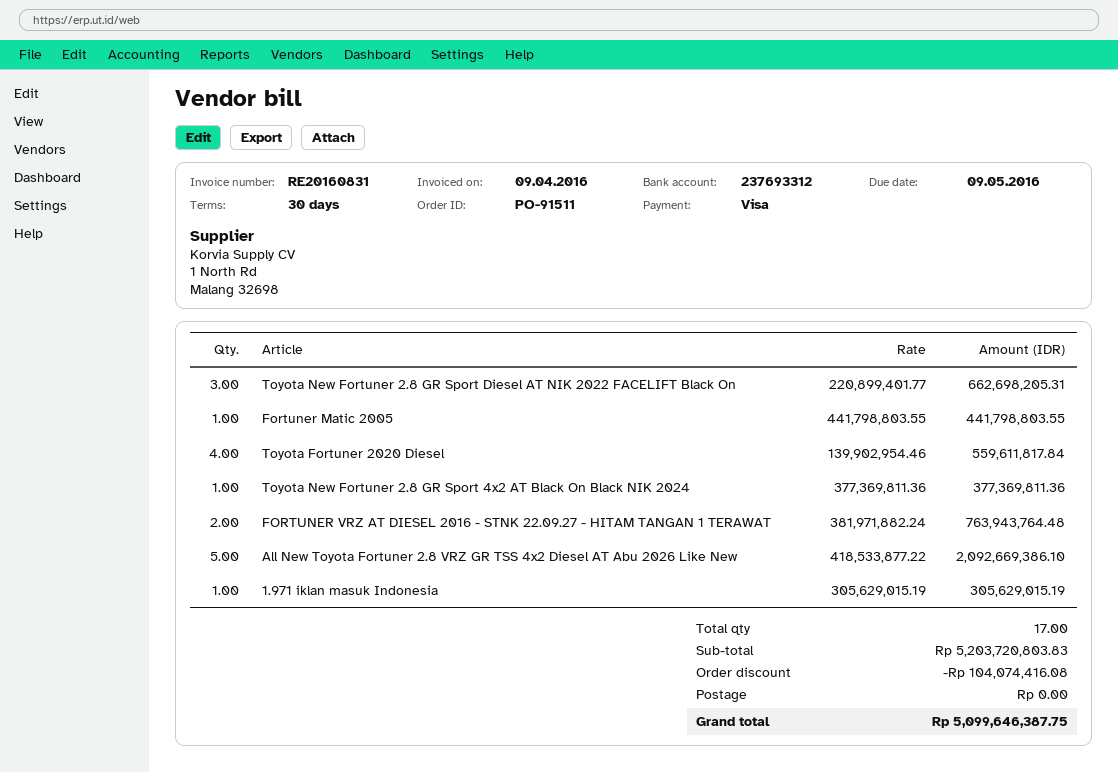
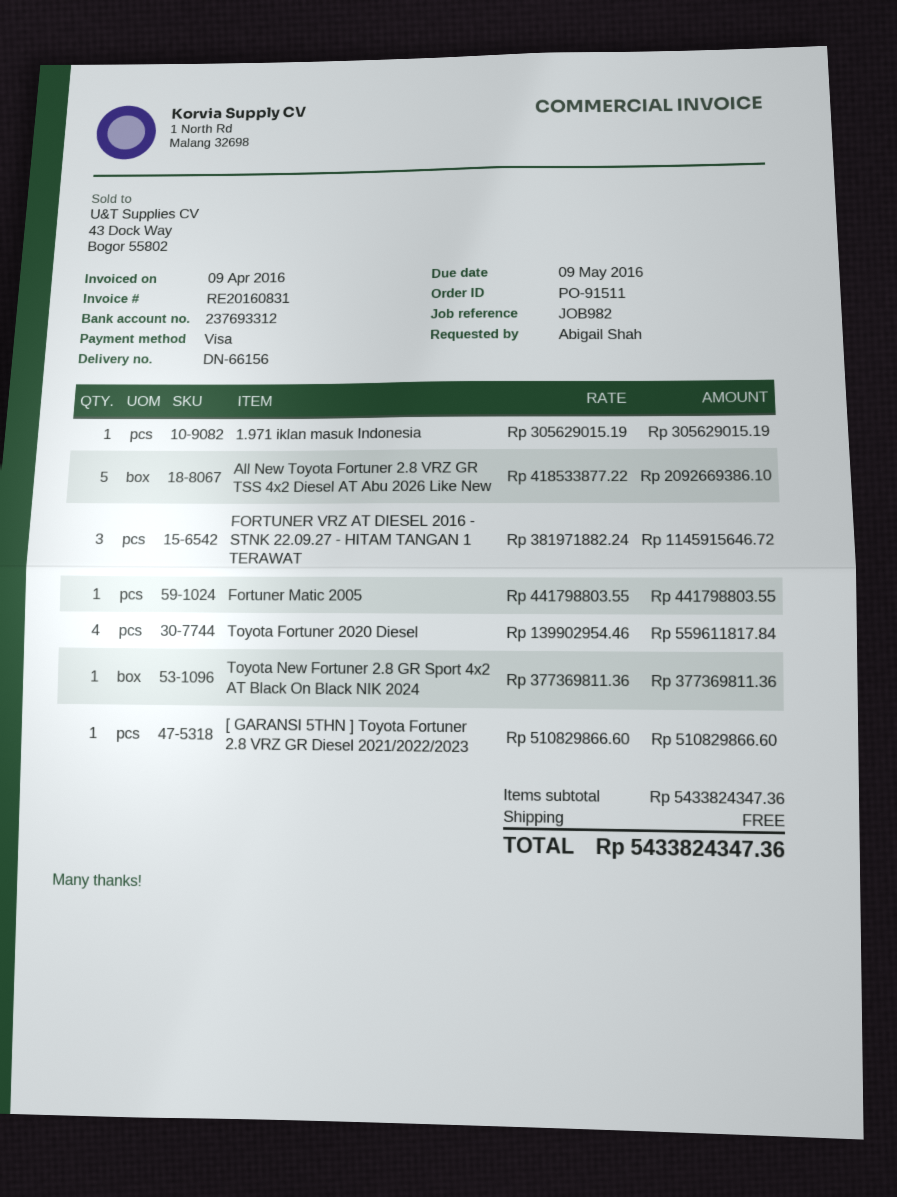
Toyota New Fortuner 2.8 GR Sport Diesel AT NIK 2022 FACELIFT Black On: 3 x 220899401.77 = 662698205.31 -> none
FORTUNER VRZ AT DIESEL 2016 - STNK 22.09.27 - HITAM TANGAN 1 TERAWAT: 2 x 381971882.24 = 763943764.48 -> 3 x 381971882.24 = 1145915646.72
[ GARANSI 5THN ] Toyota Fortuner 2.8 VRZ GR Diesel 2021/2022/2023: none -> 1 x 510829866.60 = 510829866.60
subtotal: 5203720803.83 -> 5433824347.36
discount: 104074416.08 -> none
total: 5099646387.75 -> 5433824347.36

